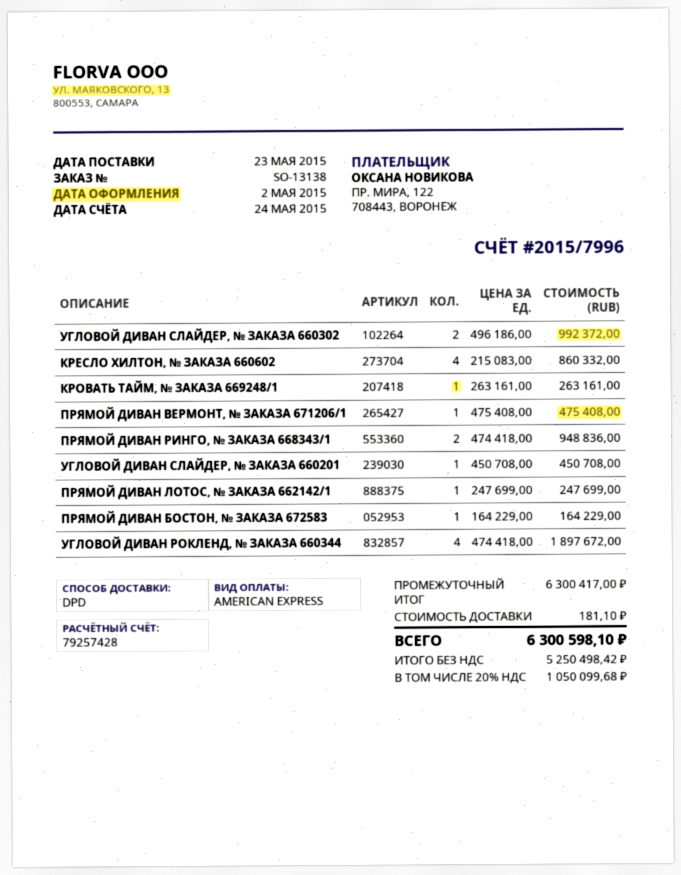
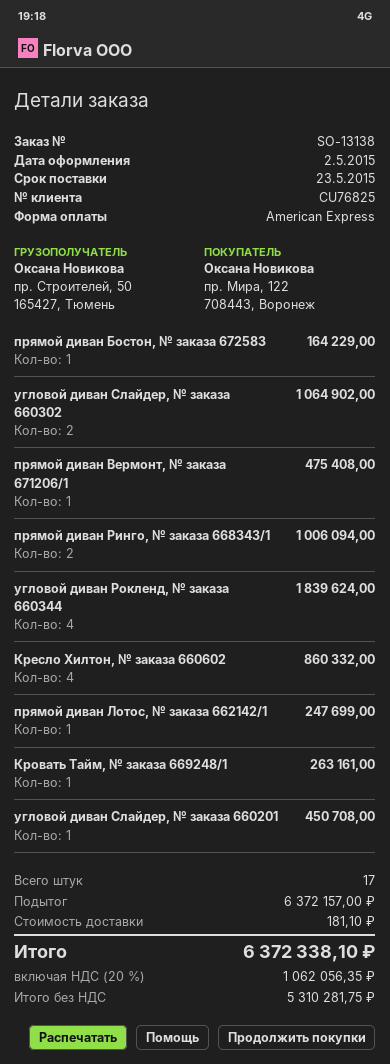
УГЛОВОЙ ДИВАН СЛАЙДЕР, № ЗАКАЗА 660302: 2 for 992372.00 -> 2 for 1064902.00
ПРЯМОЙ ДИВАН РИНГО, № ЗАКАЗА 668343/1: 2 for 948836.00 -> 2 for 1006094.00
УГЛОВОЙ ДИВАН РОКЛЕНД, № ЗАКАЗА 660344: 4 for 1897672.00 -> 4 for 1839624.00
subtotal: 6300417.00 -> 6372157.00
net: 5250498.42 -> 5310281.75
tax: 20% = 1050099.68 -> 20% = 1062056.35
total: 6300598.10 -> 6372338.10

